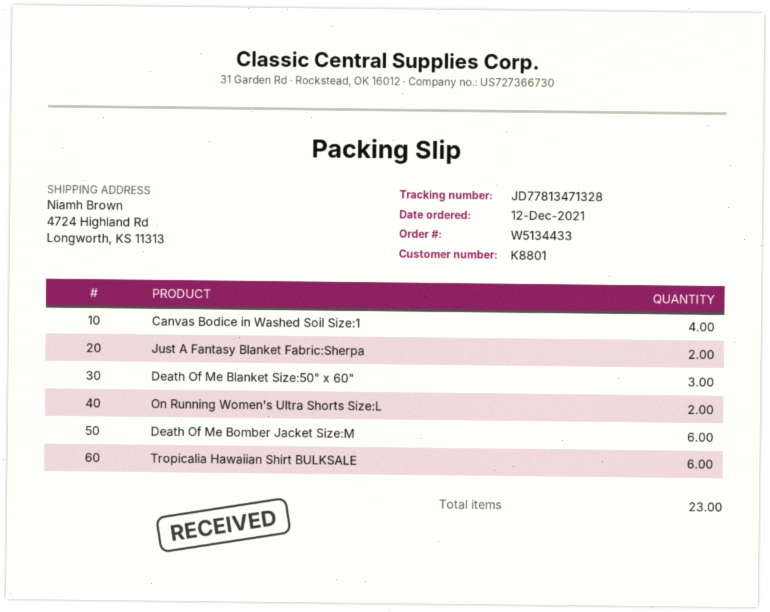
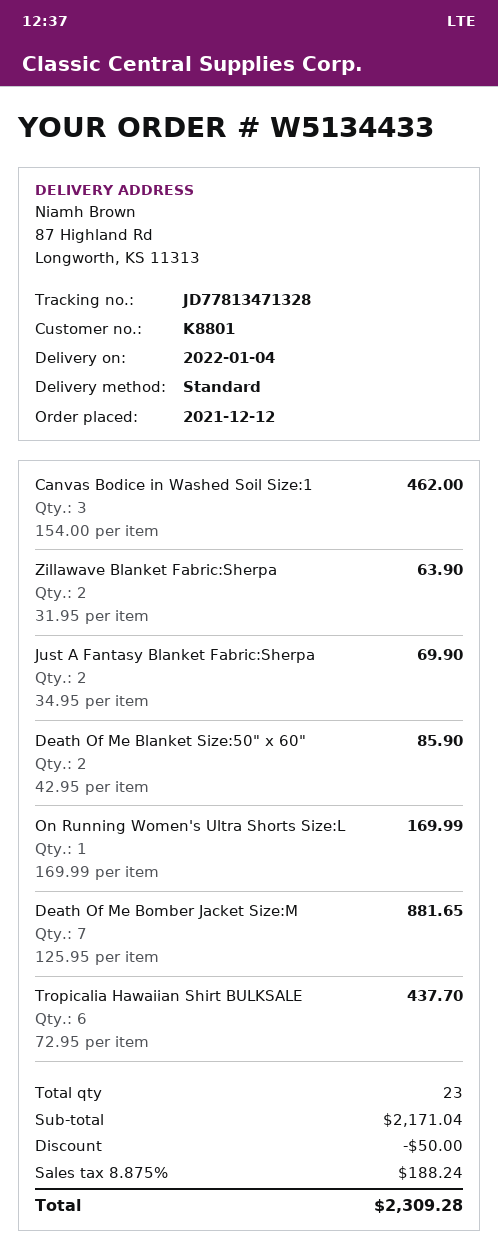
ship to: 4724 Highland Rd, Longworth, KS 11313 -> 87 Highland Rd, Longworth, KS 11313
Canvas Bodice in Washed Soil Size:1: 4 -> 3
Death Of Me Blanket Size:50" x 60": 3 -> 2
On Running Women's Ultra Shorts Size:L: 2 -> 1
Death Of Me Bomber Jacket Size:M: 6 -> 7
Zillawave Blanket Fabric:Sherpa: none -> 2

